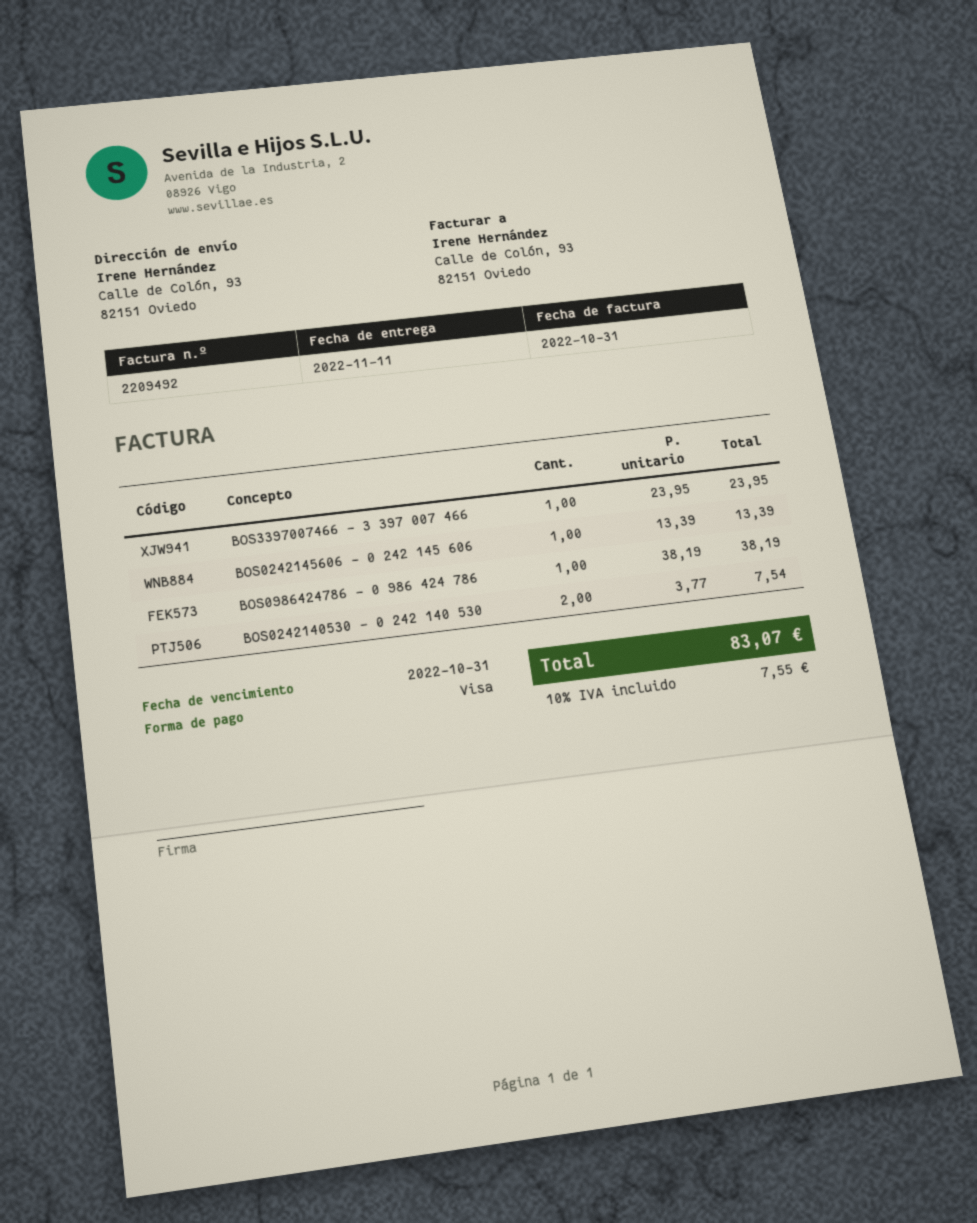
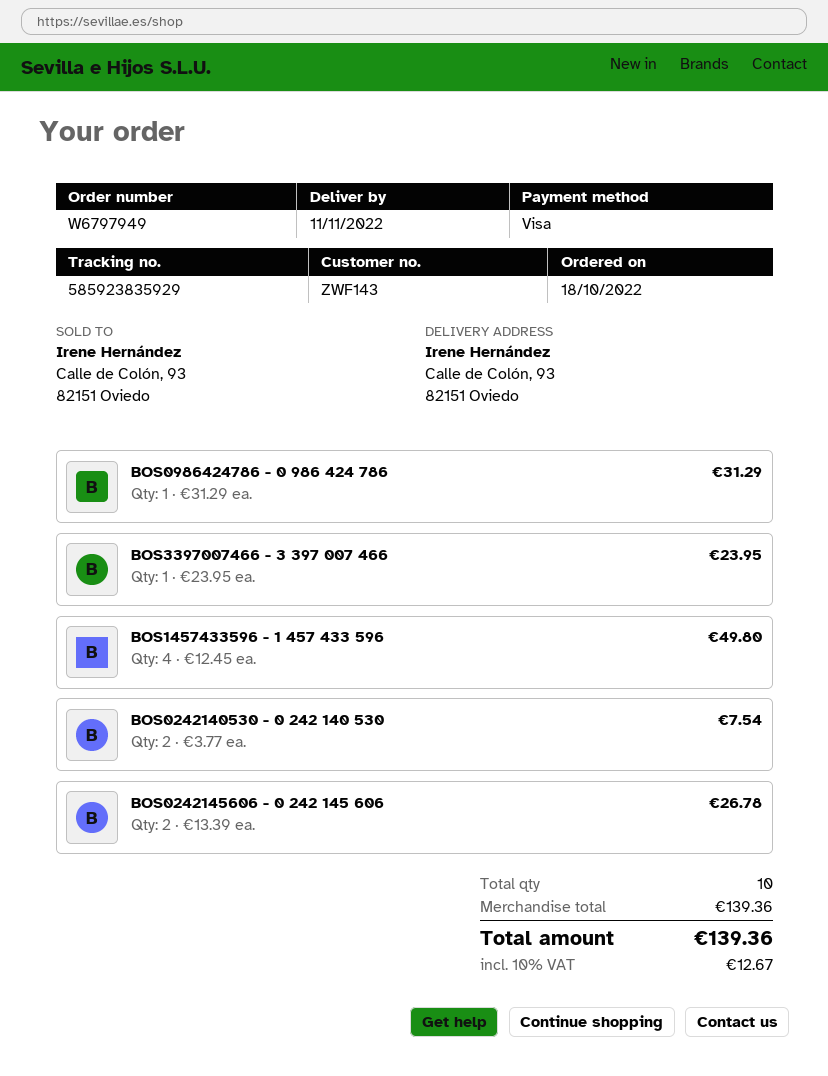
BOS0242145606 - 0 242 145 606: 1 x 13.39 = 13.39 -> 2 x 13.39 = 26.78
BOS0986424786 - 0 986 424 786: 1 x 38.19 = 38.19 -> 1 x 31.29 = 31.29
BOS1457433596 - 1 457 433 596: none -> 4 x 12.45 = 49.80
tax: 10% = 7.55 -> 10% = 12.67
total: 83.07 -> 139.36

